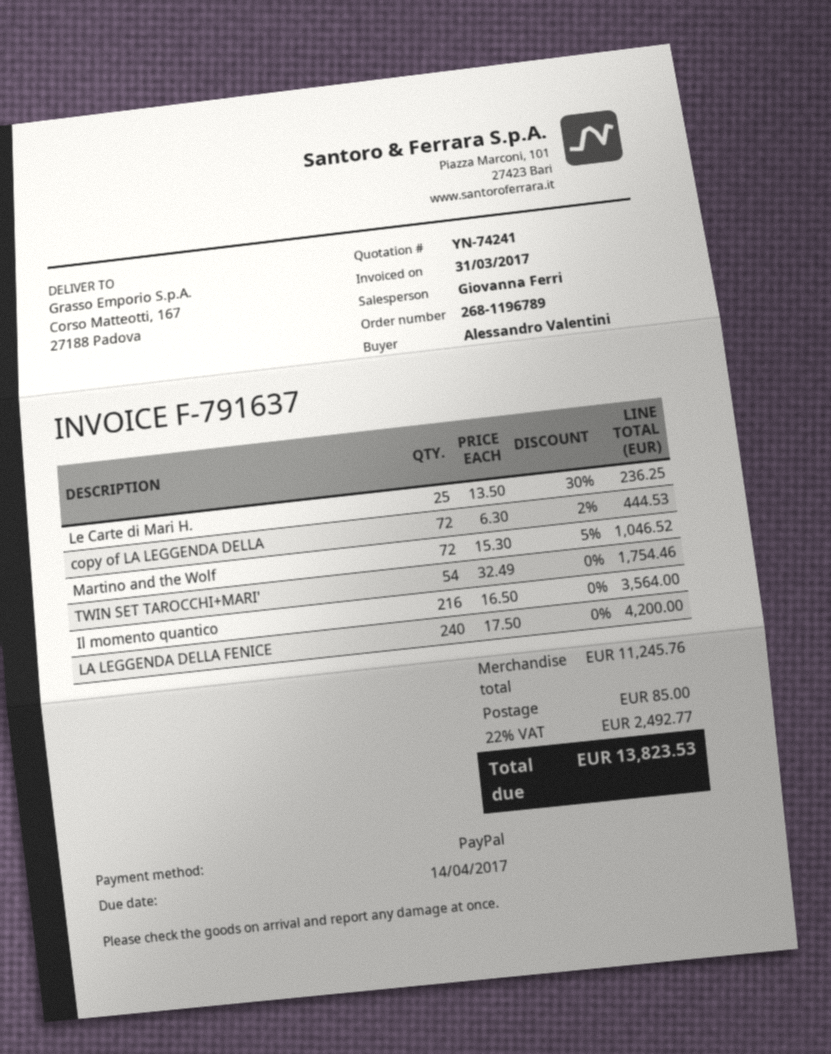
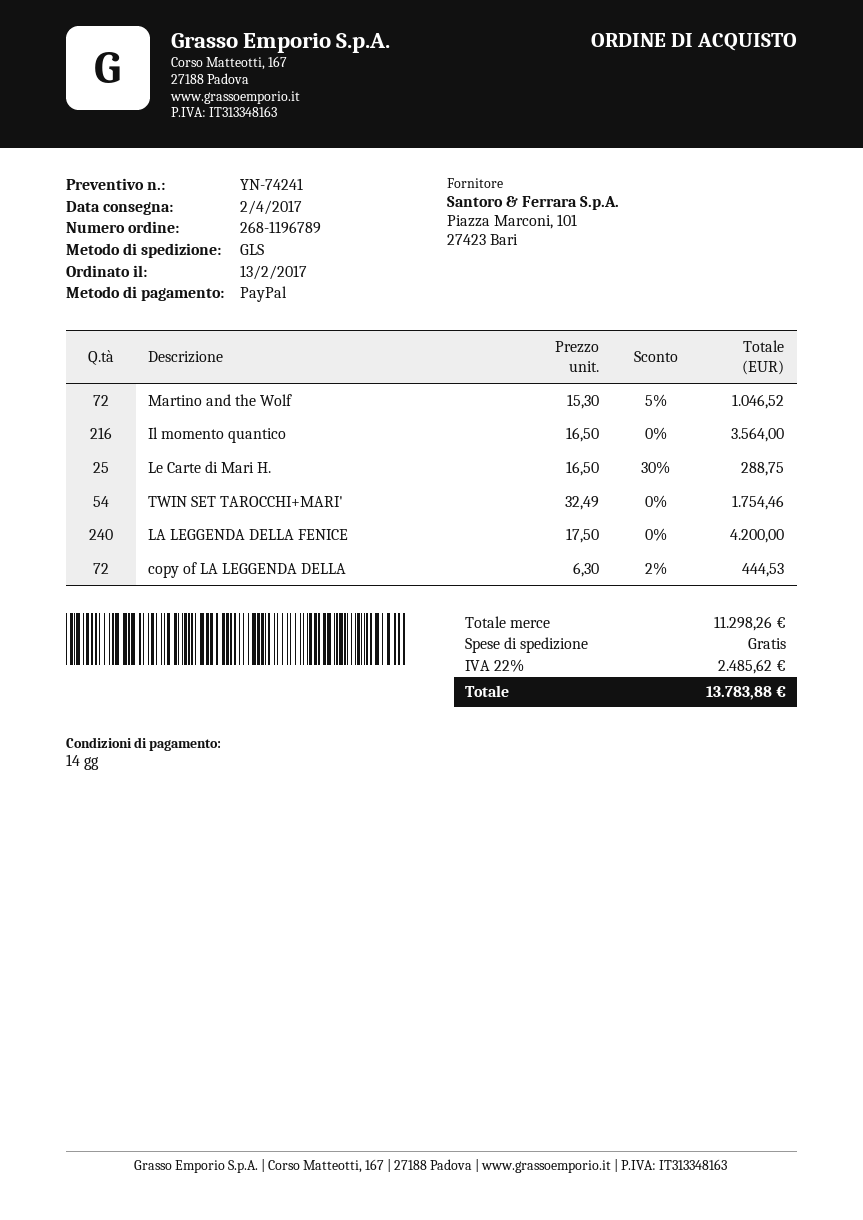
Le Carte di Mari H.: 25 x 13.50 - 30% = 236.25 -> 25 x 16.50 - 30% = 288.75
subtotal: 11245.76 -> 11298.26
shipping: 85.00 -> 0.00
tax: 22% = 2492.77 -> 22% = 2485.62
total: 13823.53 -> 13783.88

